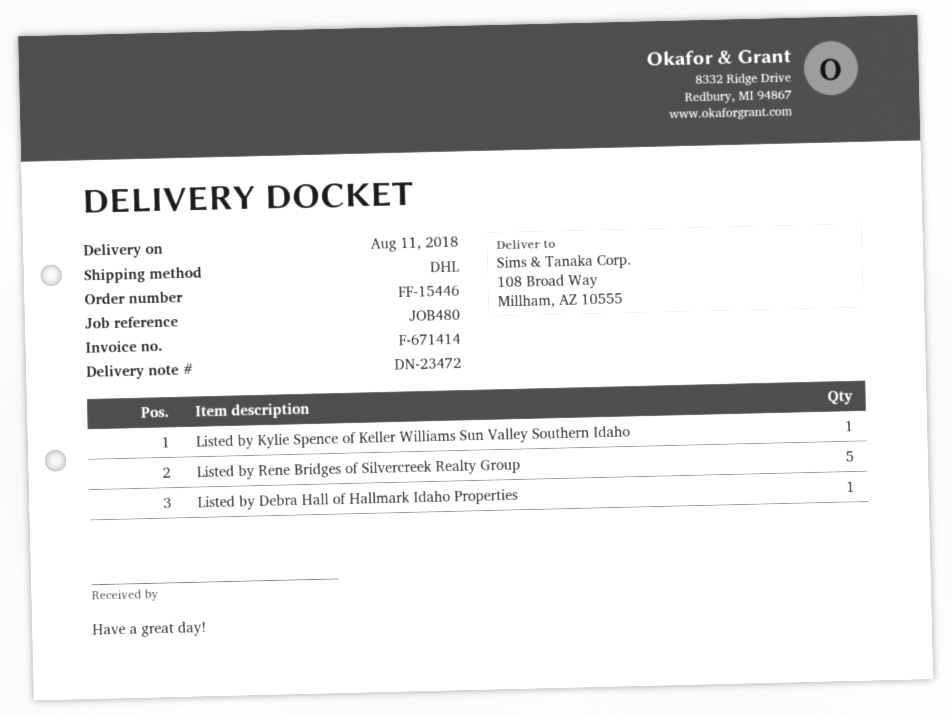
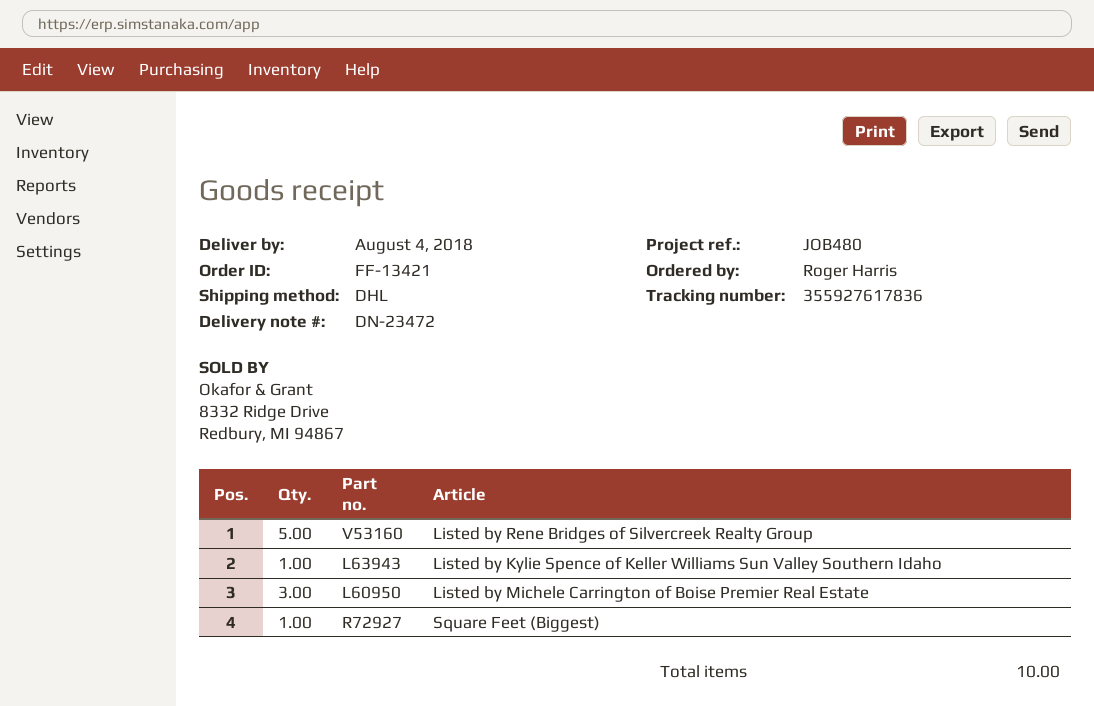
order number: FF-15446 -> FF-13421
delivery date: 2018-08-11 -> 2018-08-04
Listed by Debra Hall of Hallmark Idaho Properties: 1 -> none
Listed by Michele Carrington of Boise Premier Real Estate: none -> 3
Square Feet (Biggest): none -> 1

